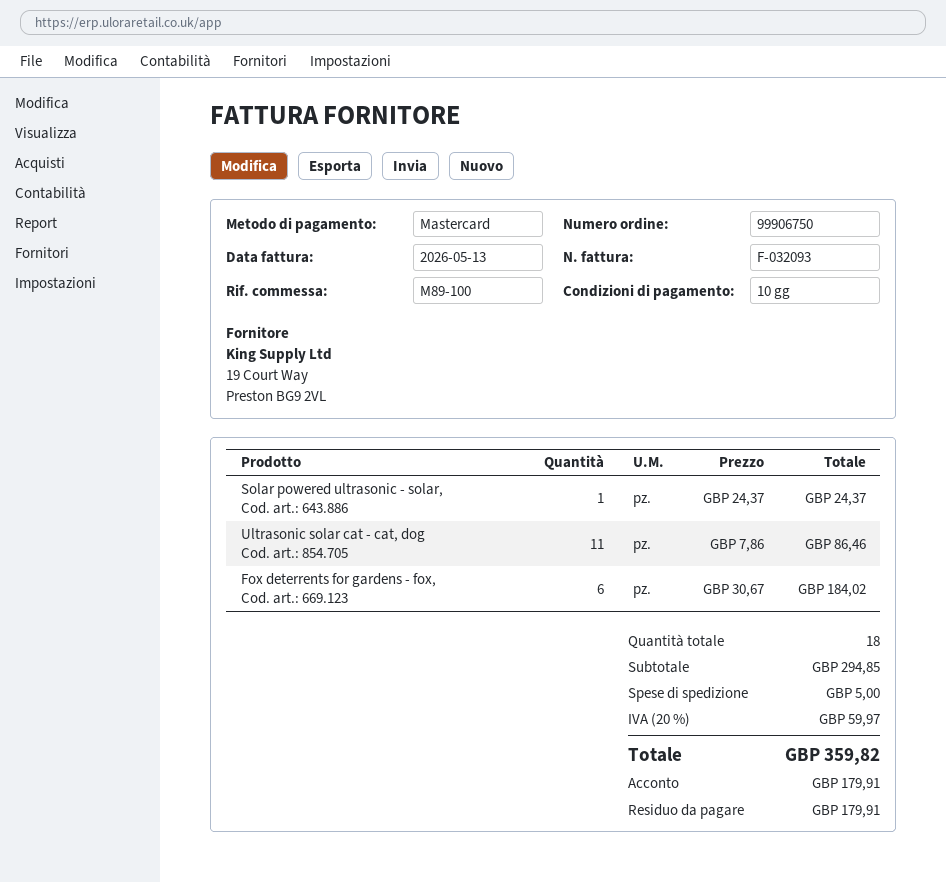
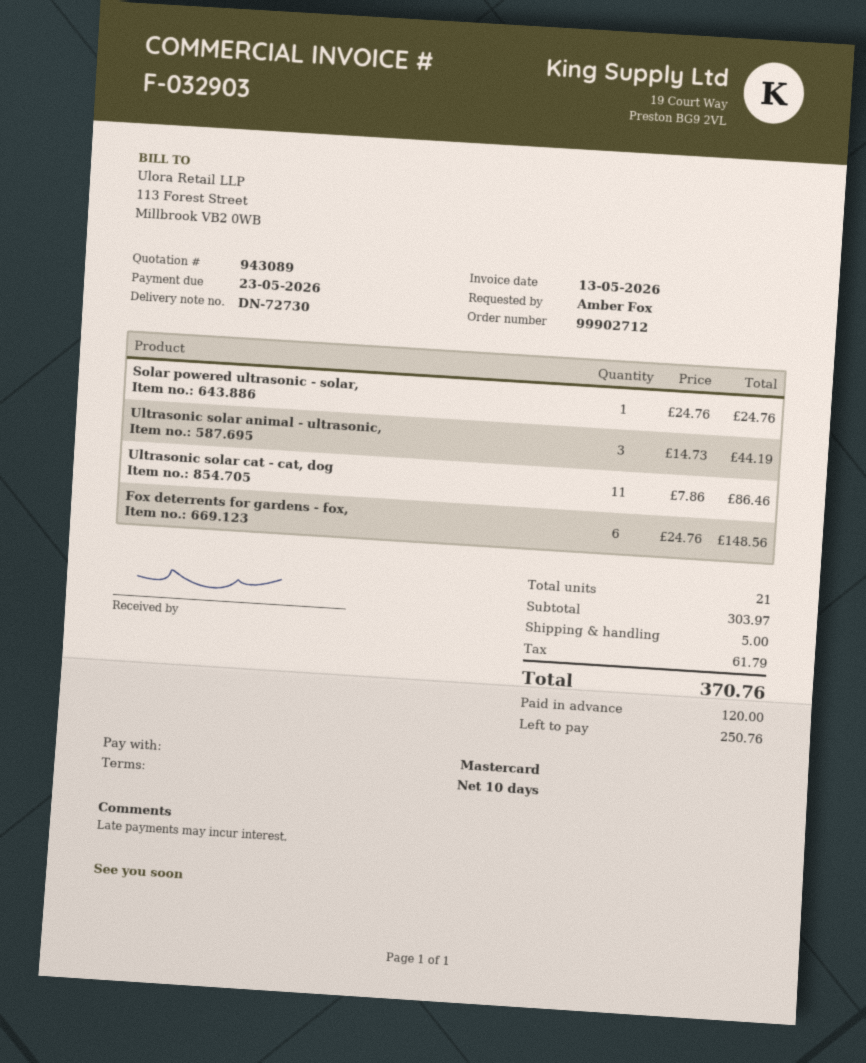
order number: 99906750 -> 99902712
invoice number: F-032093 -> F-032903
Solar powered ultrasonic - solar,: 1 x 24.37 = 24.37 -> 1 x 24.76 = 24.76
Fox deterrents for gardens - fox,: 6 x 30.67 = 184.02 -> 6 x 24.76 = 148.56
Ultrasonic solar animal - ultrasonic,: none -> 3 x 14.73 = 44.19
total quantity: 18 -> 21
subtotal: 294.85 -> 303.97
tax: 59.97 -> 61.79
total: 359.82 -> 370.76
deposit: 179.91 -> 120.00
balance: 179.91 -> 250.76

